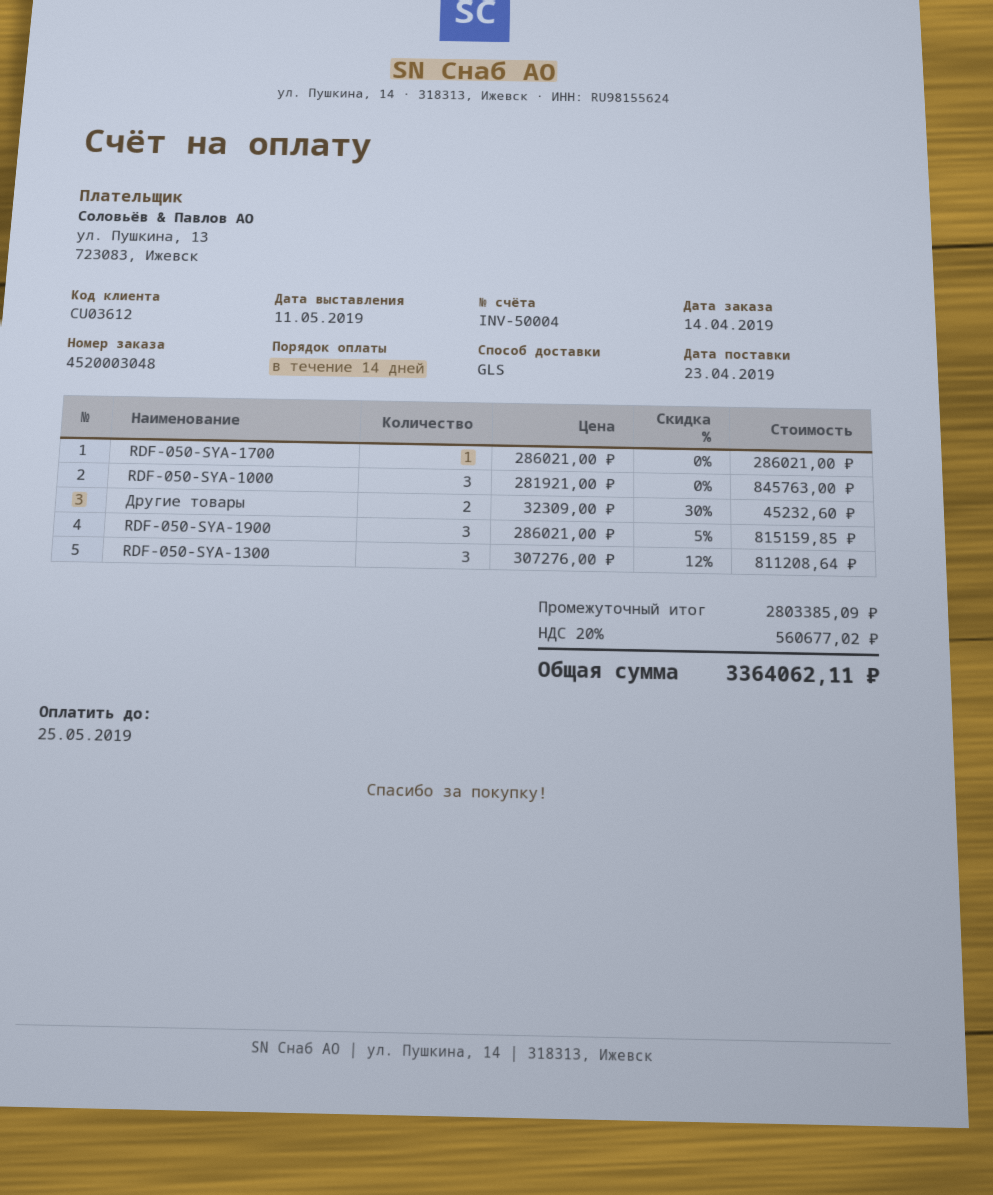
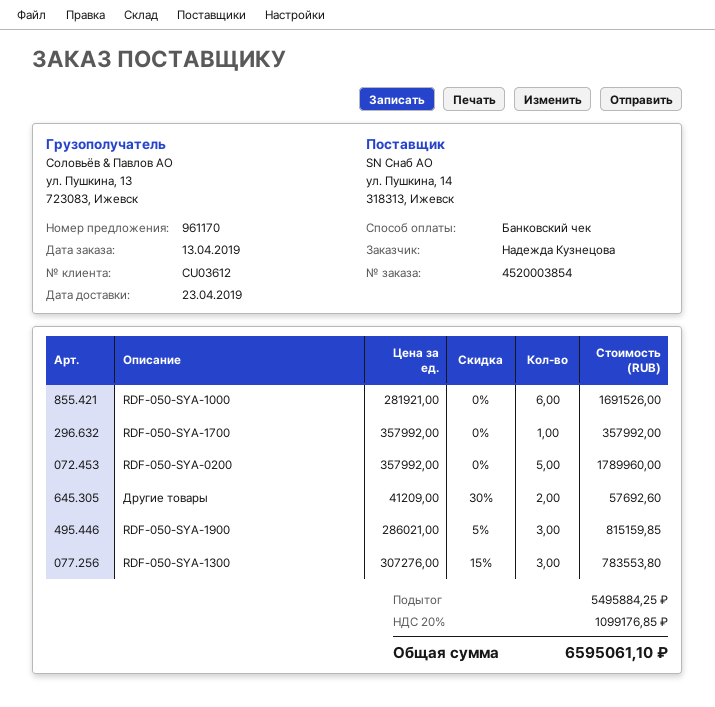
order number: 4520003048 -> 4520003854
order date: 2019-04-14 -> 2019-04-13
RDF-050-SYA-1700: 1 x 286021.00 = 286021.00 -> 1 x 357992.00 = 357992.00
RDF-050-SYA-1000: 3 x 281921.00 = 845763.00 -> 6 x 281921.00 = 1691526.00
Другие товары: 2 x 32309.00 - 30% = 45232.60 -> 2 x 41209.00 - 30% = 57692.60
RDF-050-SYA-1300: 3 x 307276.00 - 12% = 811208.64 -> 3 x 307276.00 - 15% = 783553.80
RDF-050-SYA-0200: none -> 5 x 357992.00 = 1789960.00
subtotal: 2803385.09 -> 5495884.25
tax: 20% = 560677.02 -> 20% = 1099176.85
total: 3364062.11 -> 6595061.10

